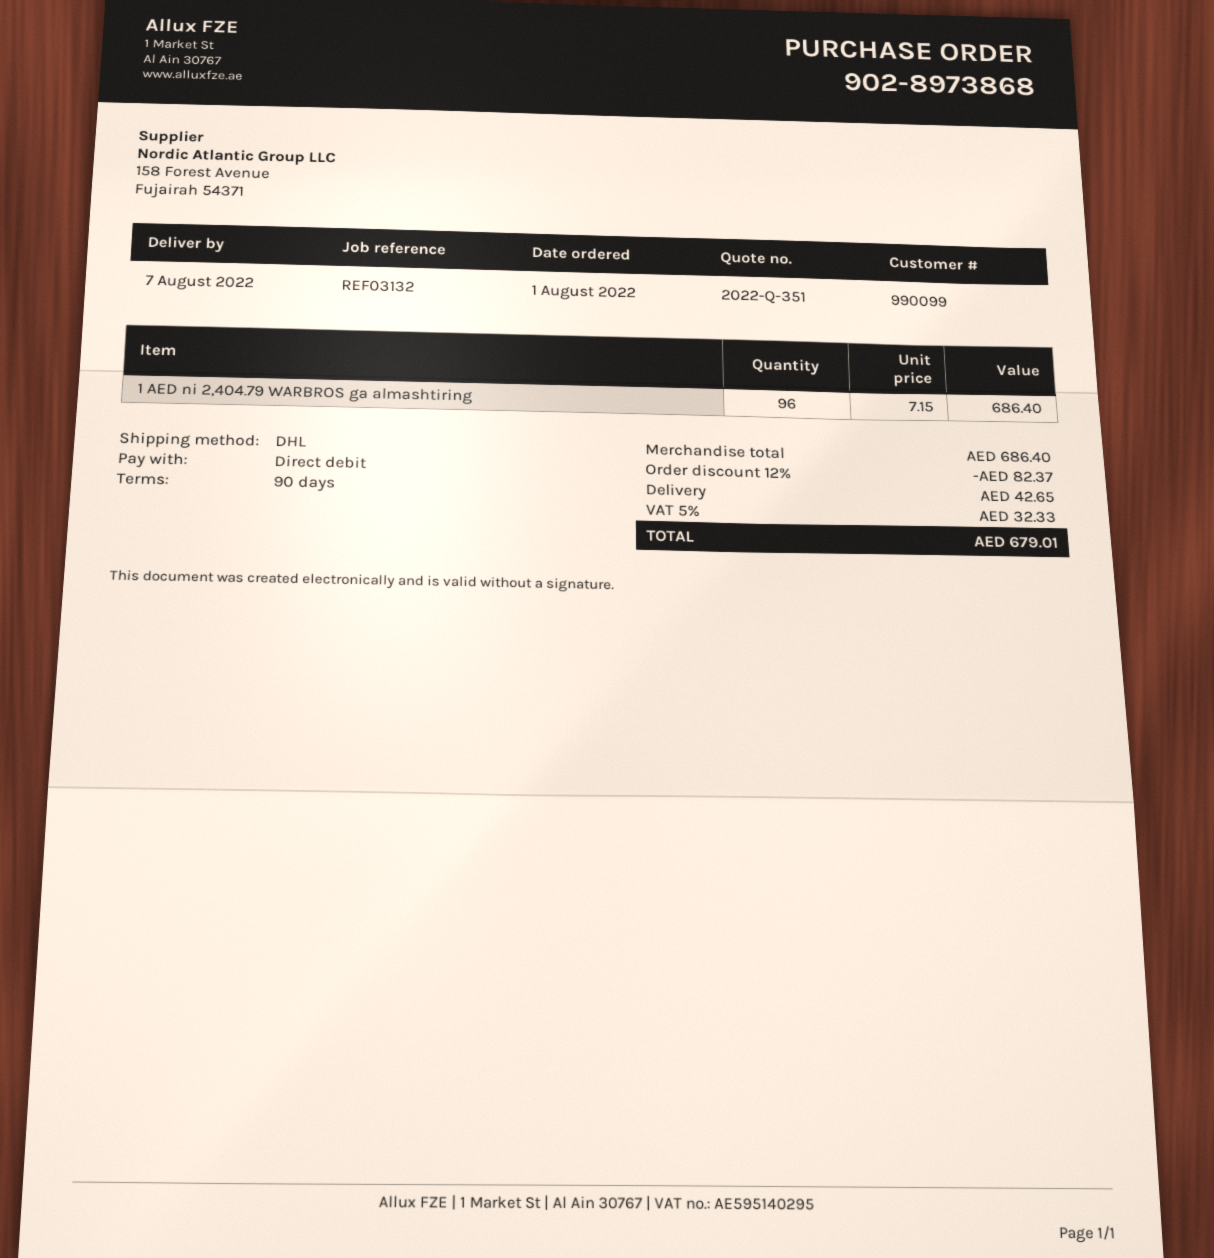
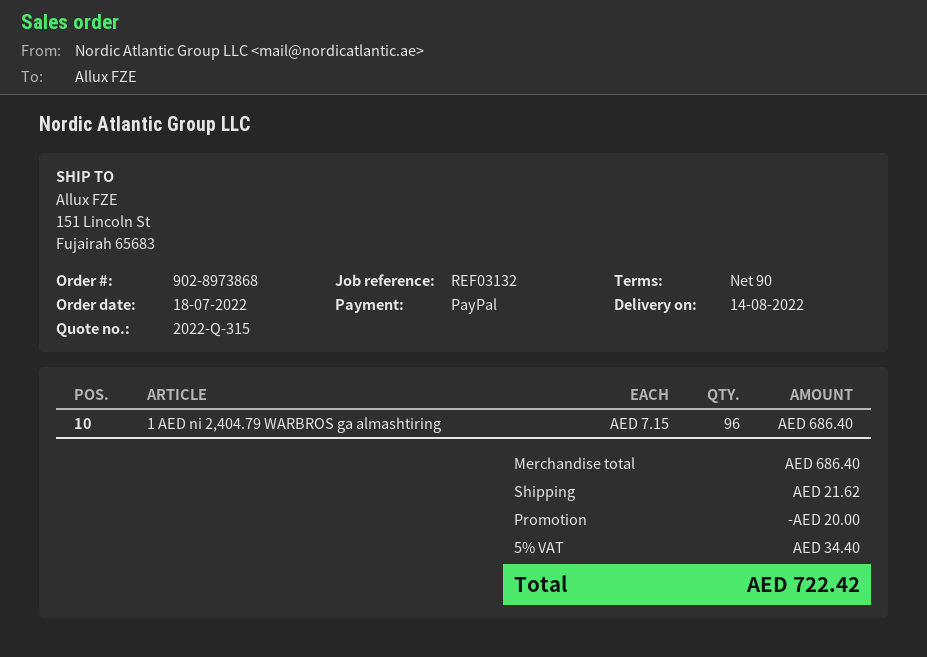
quote number: 2022-Q-351 -> 2022-Q-315
order date: 2022-08-01 -> 2022-07-18
delivery date: 2022-08-07 -> 2022-08-14
payment method: direct debit -> PayPal
discount: 82.37 -> 20.00
shipping: 42.65 -> 21.62
tax: 5% = 32.33 -> 5% = 34.40
total: 679.01 -> 722.42

